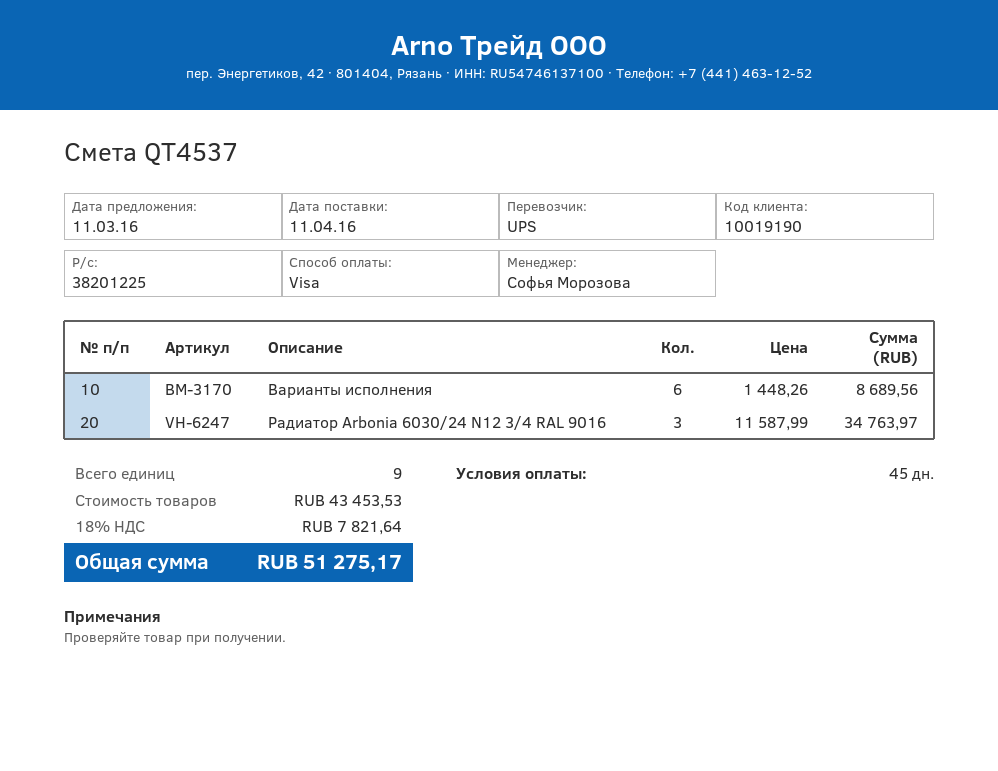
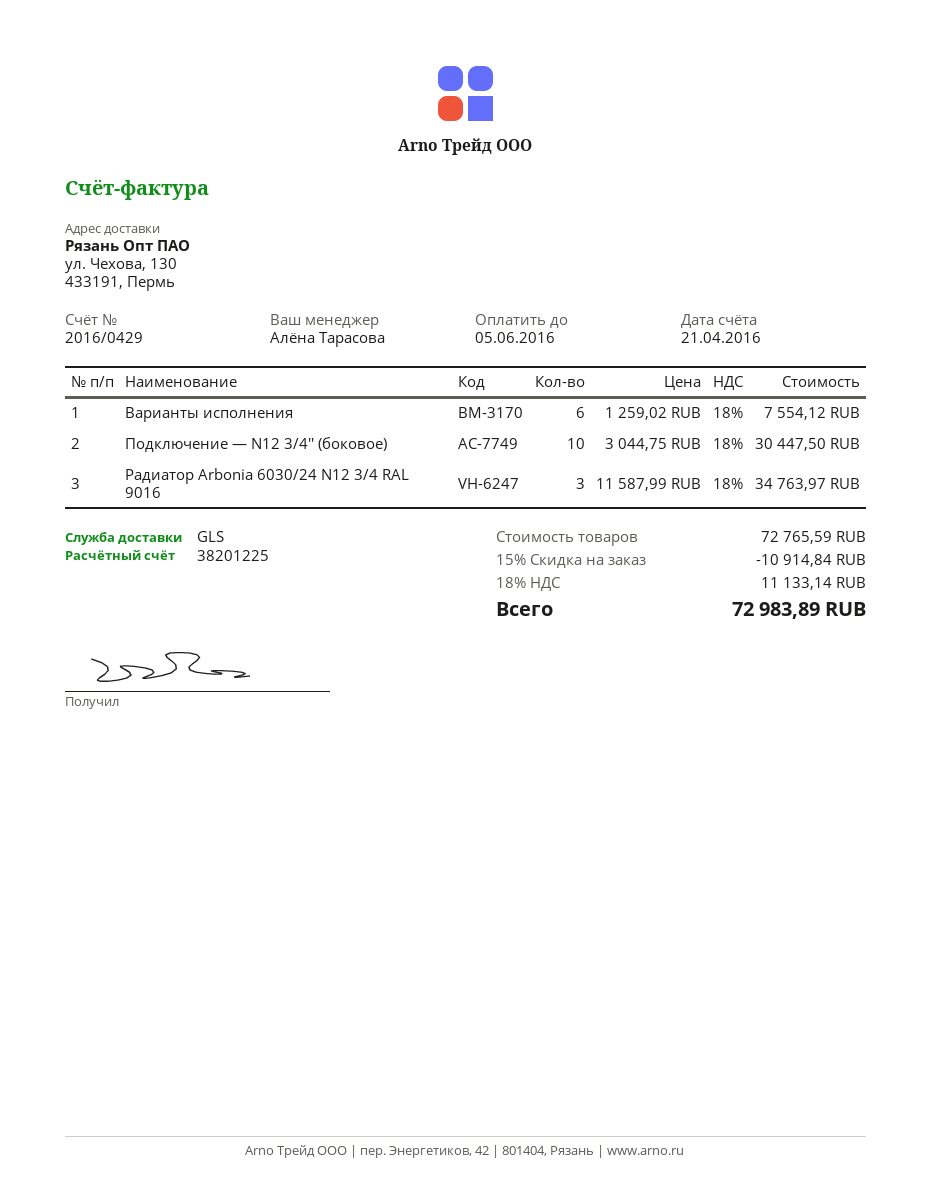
sales rep: Софья Морозова -> Алёна Тарасова
shipping method: UPS -> GLS
Варианты исполнения: 6 x 1448.26 = 8689.56 -> 6 x 1259.02 = 7554.12
Подключение — N12 3/4'' (боковое): none -> 10 x 3044.75 = 30447.50
subtotal: 43453.53 -> 72765.59
discount: none -> 15% = 10914.84
tax: 18% = 7821.64 -> 18% = 11133.14
total: 51275.17 -> 72983.89

